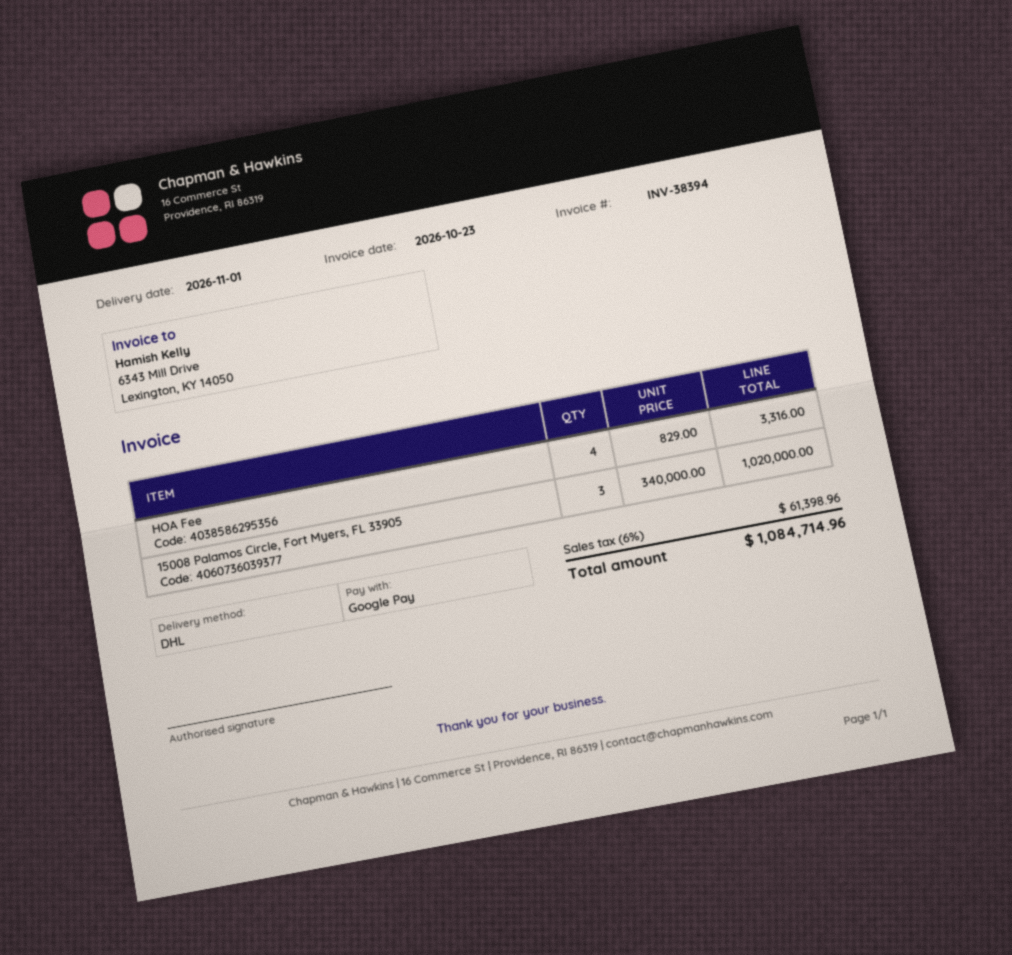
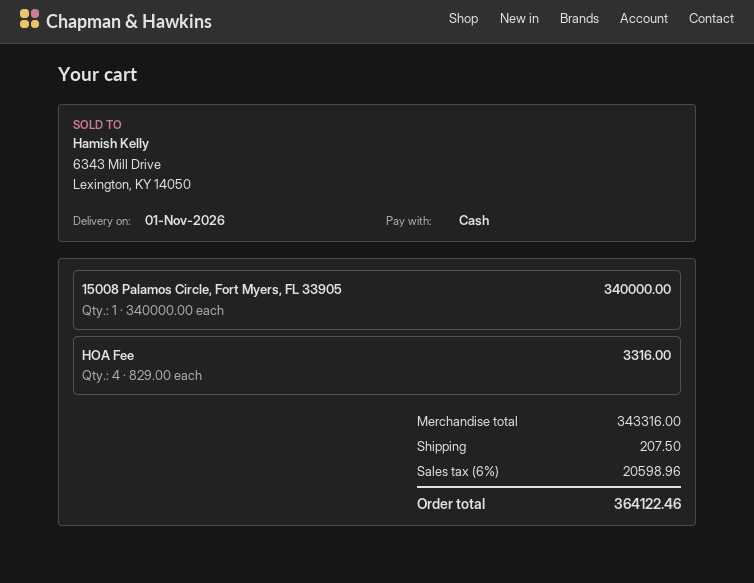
payment method: Google Pay -> cash
15008 Palamos Circle, Fort Myers, FL 33905: 3 x 340000.00 = 1020000.00 -> 1 x 340000.00 = 340000.00
shipping: none -> 207.50
tax: 6% = 61398.96 -> 6% = 20598.96
total: 1084714.96 -> 364122.46

